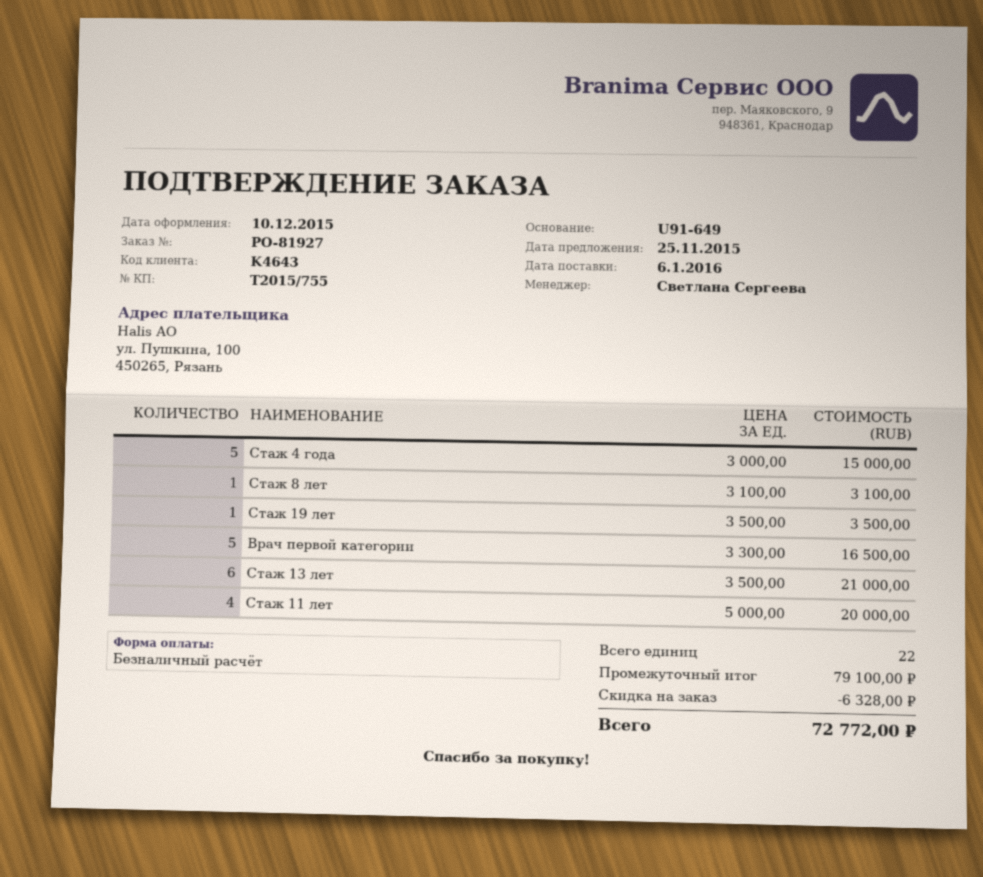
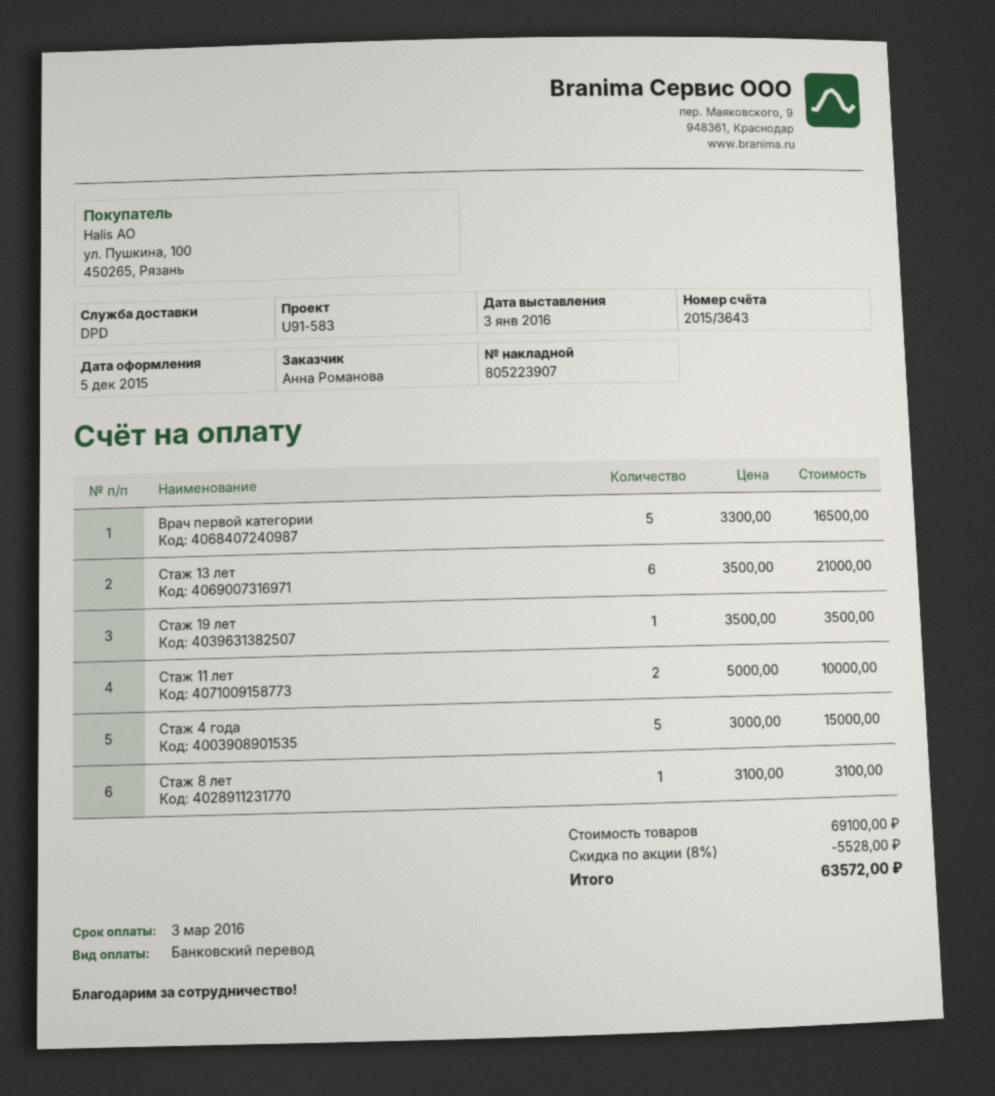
order date: 2015-12-10 -> 2015-12-05
reference: U91-649 -> U91-583
Стаж 11 лет: 4 x 5000.00 = 20000.00 -> 2 x 5000.00 = 10000.00
subtotal: 79100.00 -> 69100.00
discount: 6328.00 -> 5528.00
total: 72772.00 -> 63572.00

